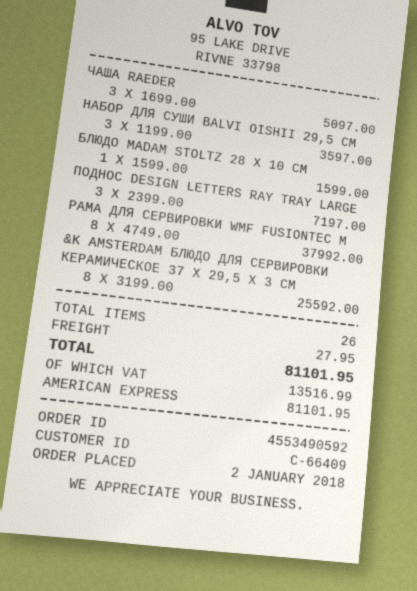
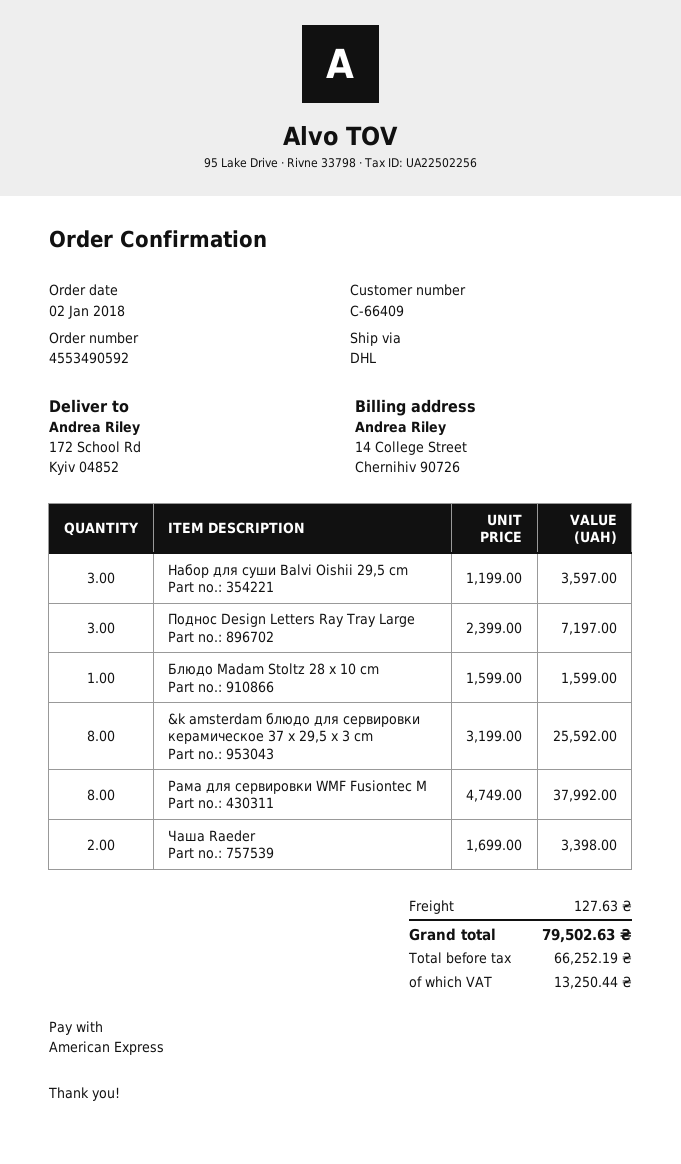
ЧАША RAEDER: 3 x 1699.00 = 5097.00 -> 2 x 1699.00 = 3398.00
shipping: 27.95 -> 127.63
tax: 13516.99 -> 13250.44
total: 81101.95 -> 79502.63

